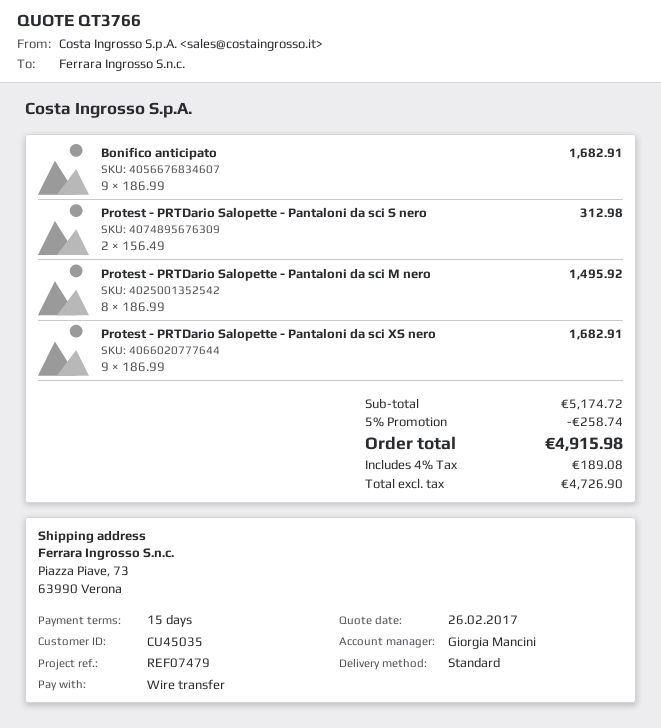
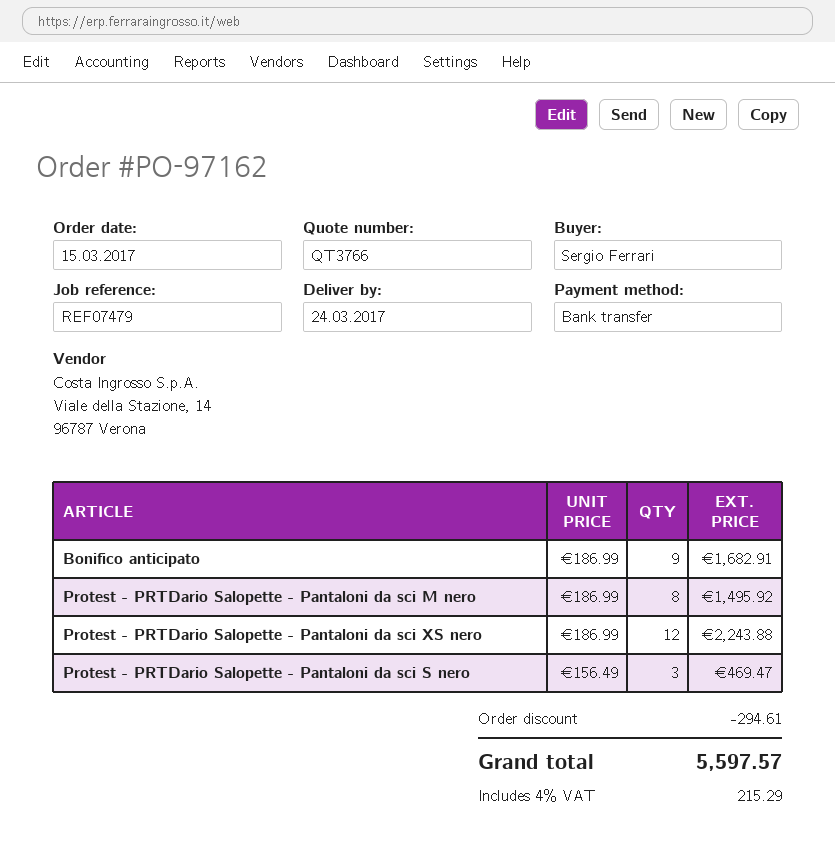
Protest - PRTDario Salopette - Pantaloni da sci S nero: 2 x 156.49 = 312.98 -> 3 x 156.49 = 469.47
Protest - PRTDario Salopette - Pantaloni da sci XS nero: 9 x 186.99 = 1682.91 -> 12 x 186.99 = 2243.88
discount: 258.74 -> 294.61
tax: 4% = 189.08 -> 4% = 215.29
total: 4915.98 -> 5597.57

